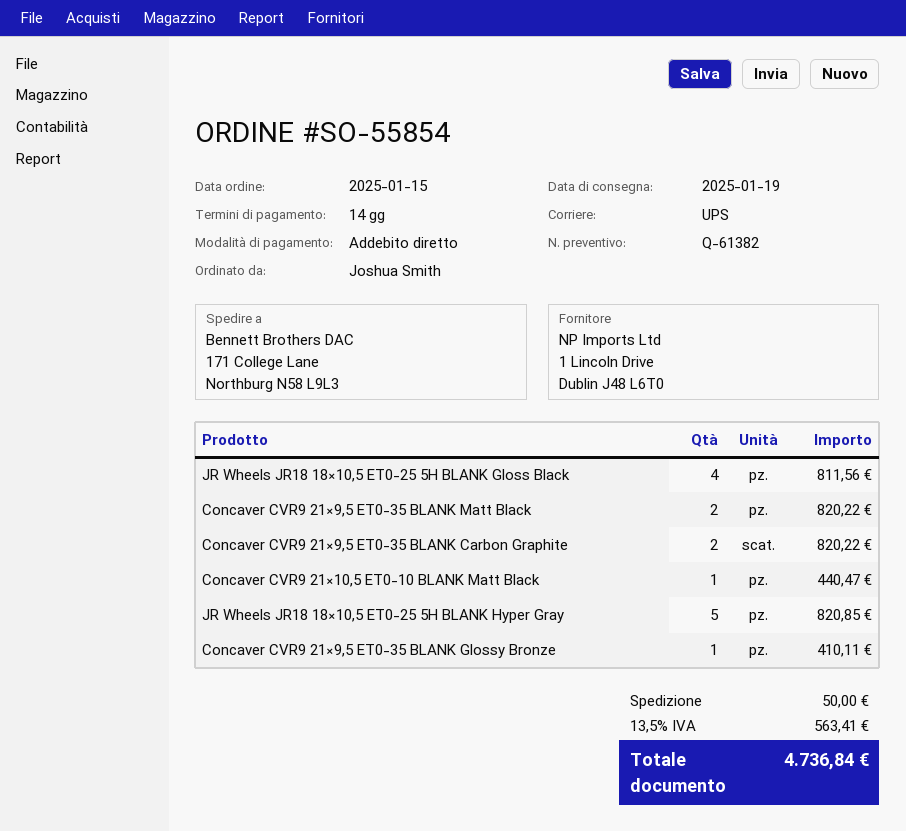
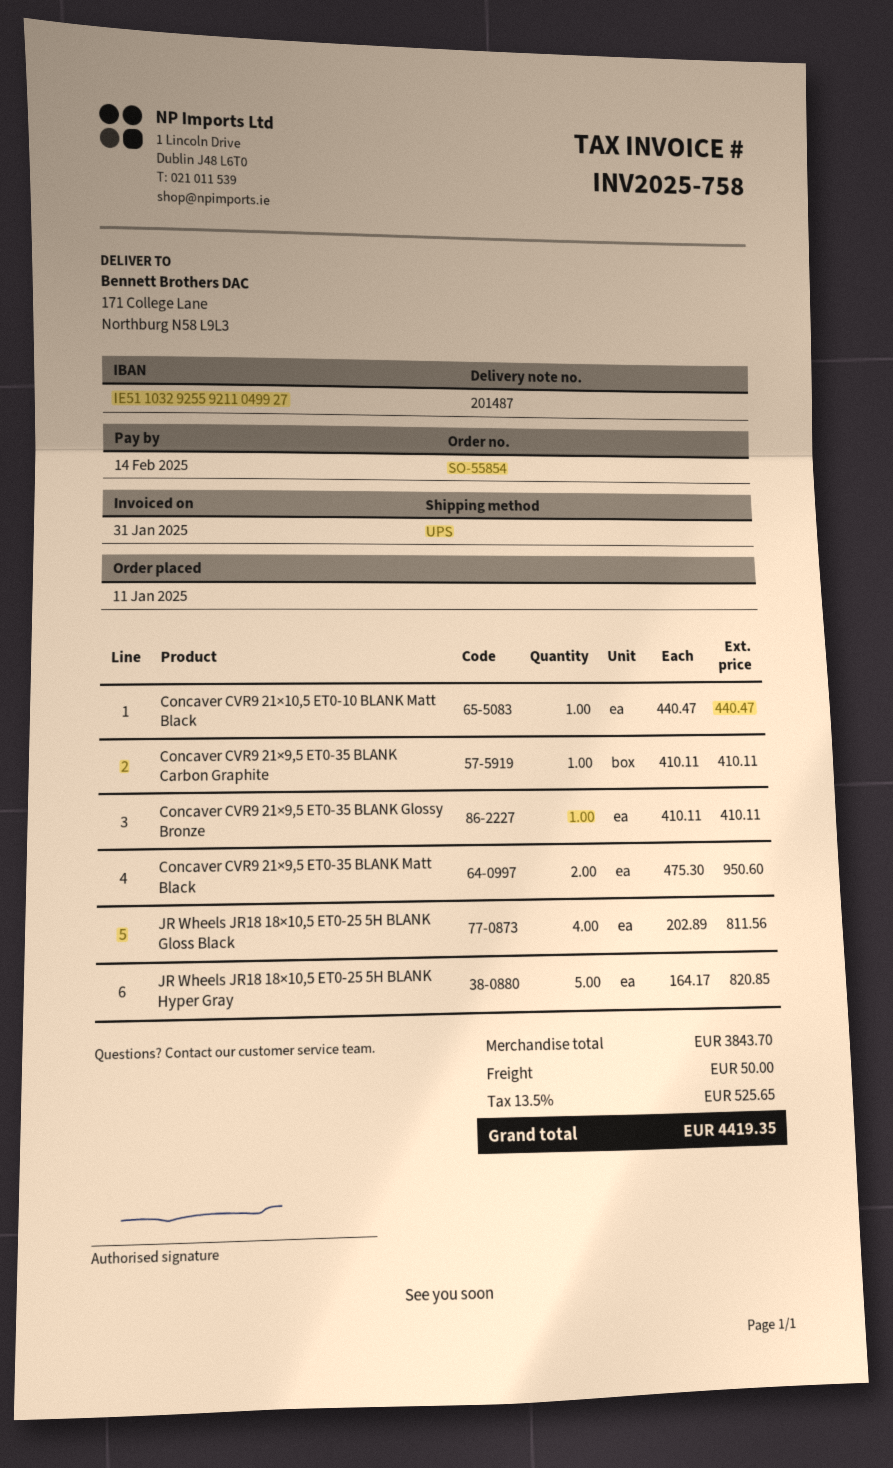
order date: 2025-01-15 -> 2025-01-11
Concaver CVR9 21×9,5 ET0-35 BLANK Matt Black: 2 for 820.22 -> 2 for 950.60
Concaver CVR9 21×9,5 ET0-35 BLANK Carbon Graphite: 2 for 820.22 -> 1 for 410.11
tax: 13.5% = 563.41 -> 13.5% = 525.65
total: 4736.84 -> 4419.35

